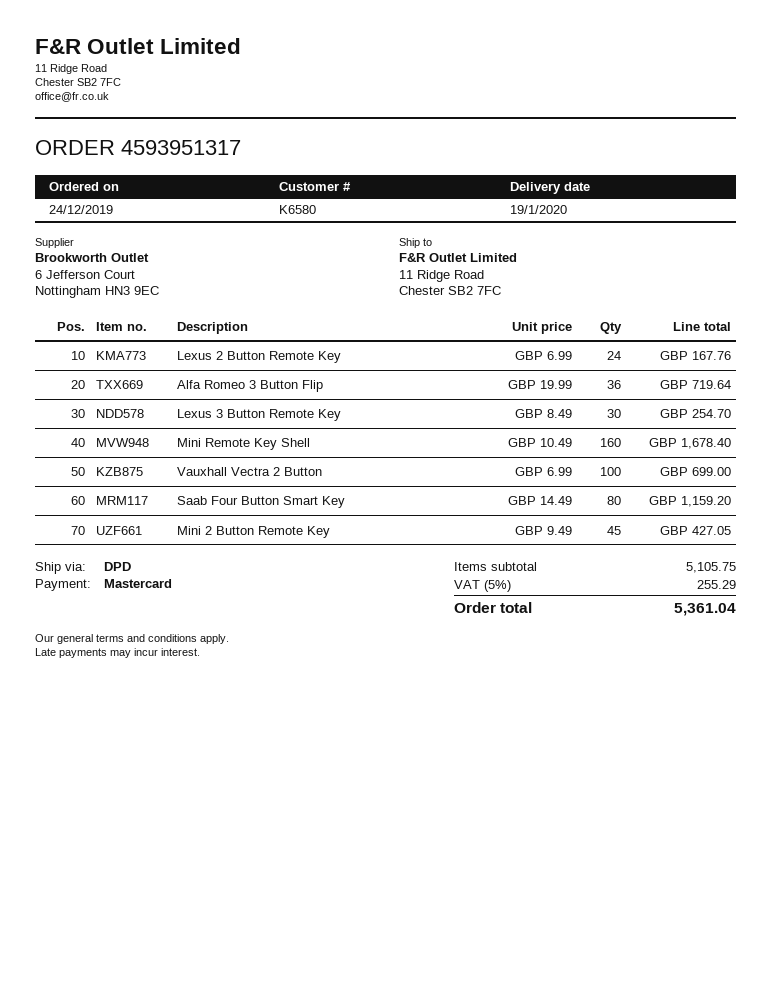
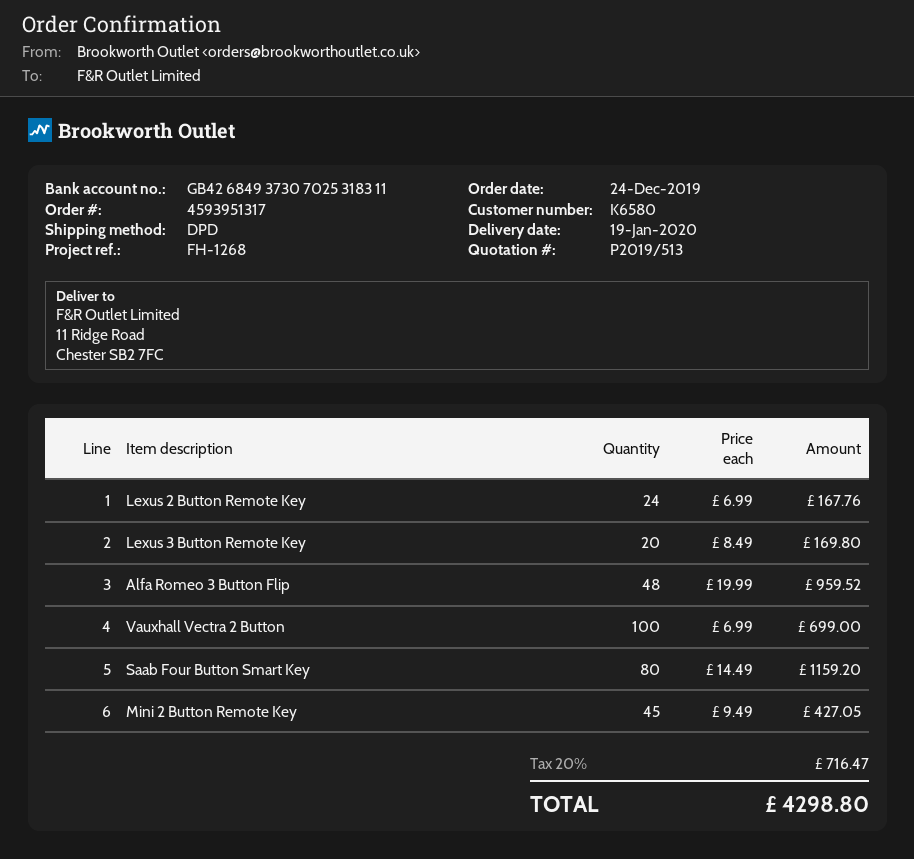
Alfa Romeo 3 Button Flip: 36 x 19.99 = 719.64 -> 48 x 19.99 = 959.52
Lexus 3 Button Remote Key: 30 x 8.49 = 254.70 -> 20 x 8.49 = 169.80
Mini Remote Key Shell: 160 x 10.49 = 1678.40 -> none
tax: 5% = 255.29 -> 20% = 716.47
total: 5361.04 -> 4298.80

